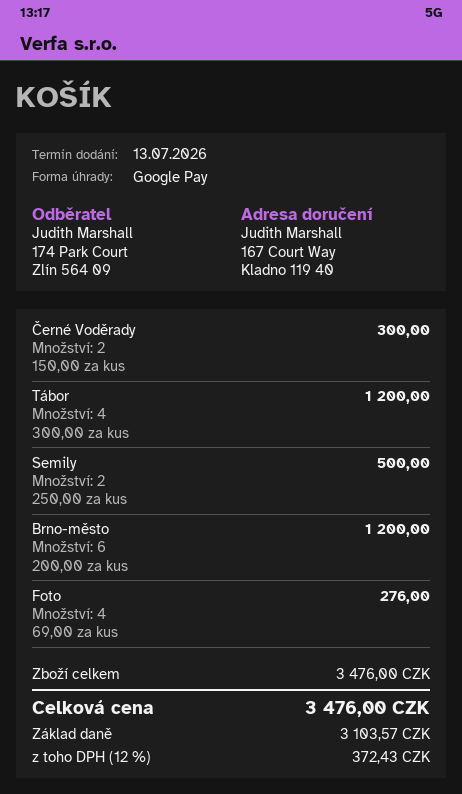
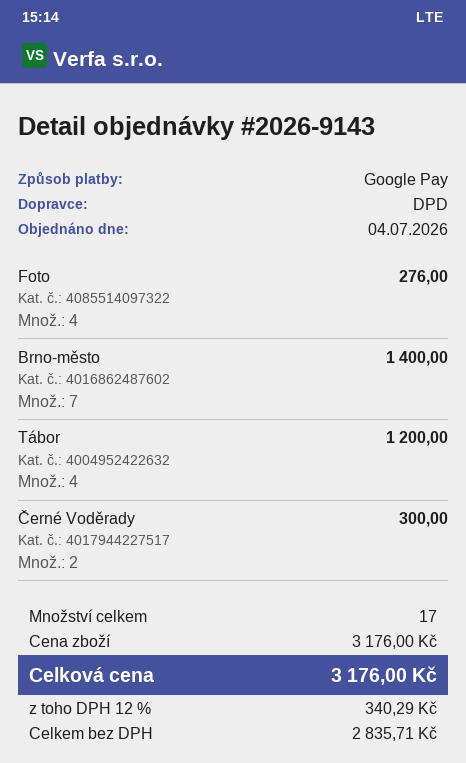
Semily: 2 for 500.00 -> none
Brno-město: 6 for 1200.00 -> 7 for 1400.00
subtotal: 3476.00 -> 3176.00
net: 3103.57 -> 2835.71
tax: 12% = 372.43 -> 12% = 340.29
total: 3476.00 -> 3176.00

